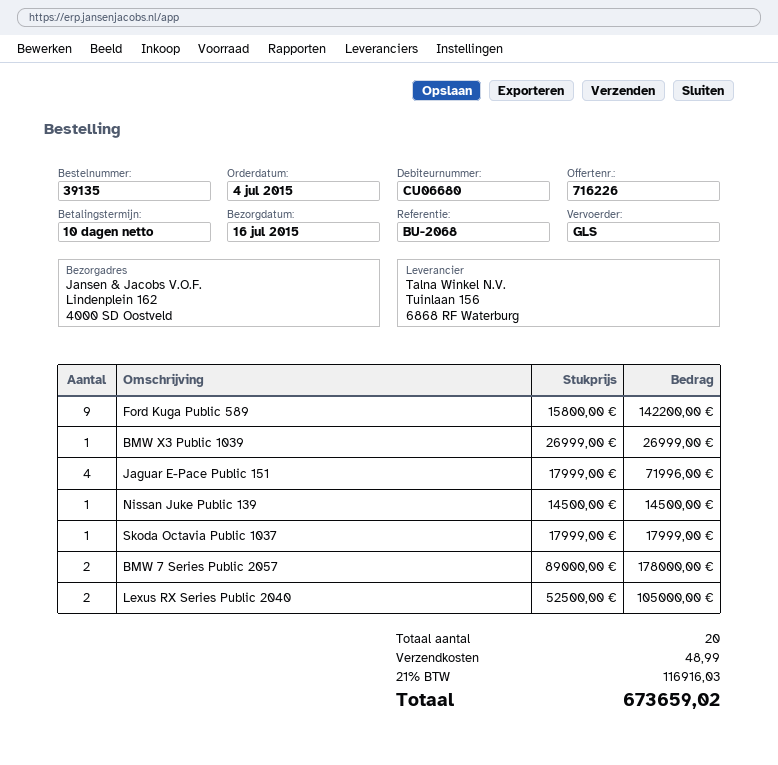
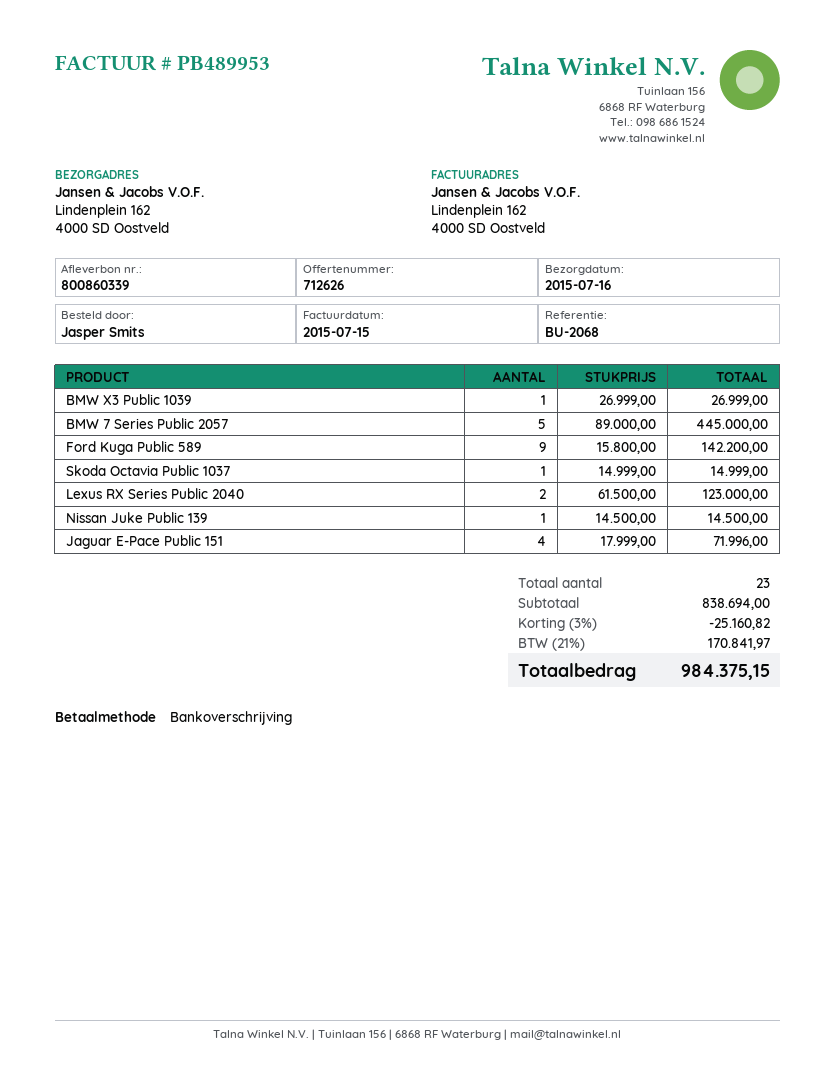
quote number: 716226 -> 712626
Skoda Octavia Public 1037: 1 x 17999.00 = 17999.00 -> 1 x 14999.00 = 14999.00
BMW 7 Series Public 2057: 2 x 89000.00 = 178000.00 -> 5 x 89000.00 = 445000.00
Lexus RX Series Public 2040: 2 x 52500.00 = 105000.00 -> 2 x 61500.00 = 123000.00
total quantity: 20 -> 23
discount: none -> 3% = 25160.82
shipping: 48.99 -> none
tax: 21% = 116916.03 -> 21% = 170841.97
total: 673659.02 -> 984375.15

